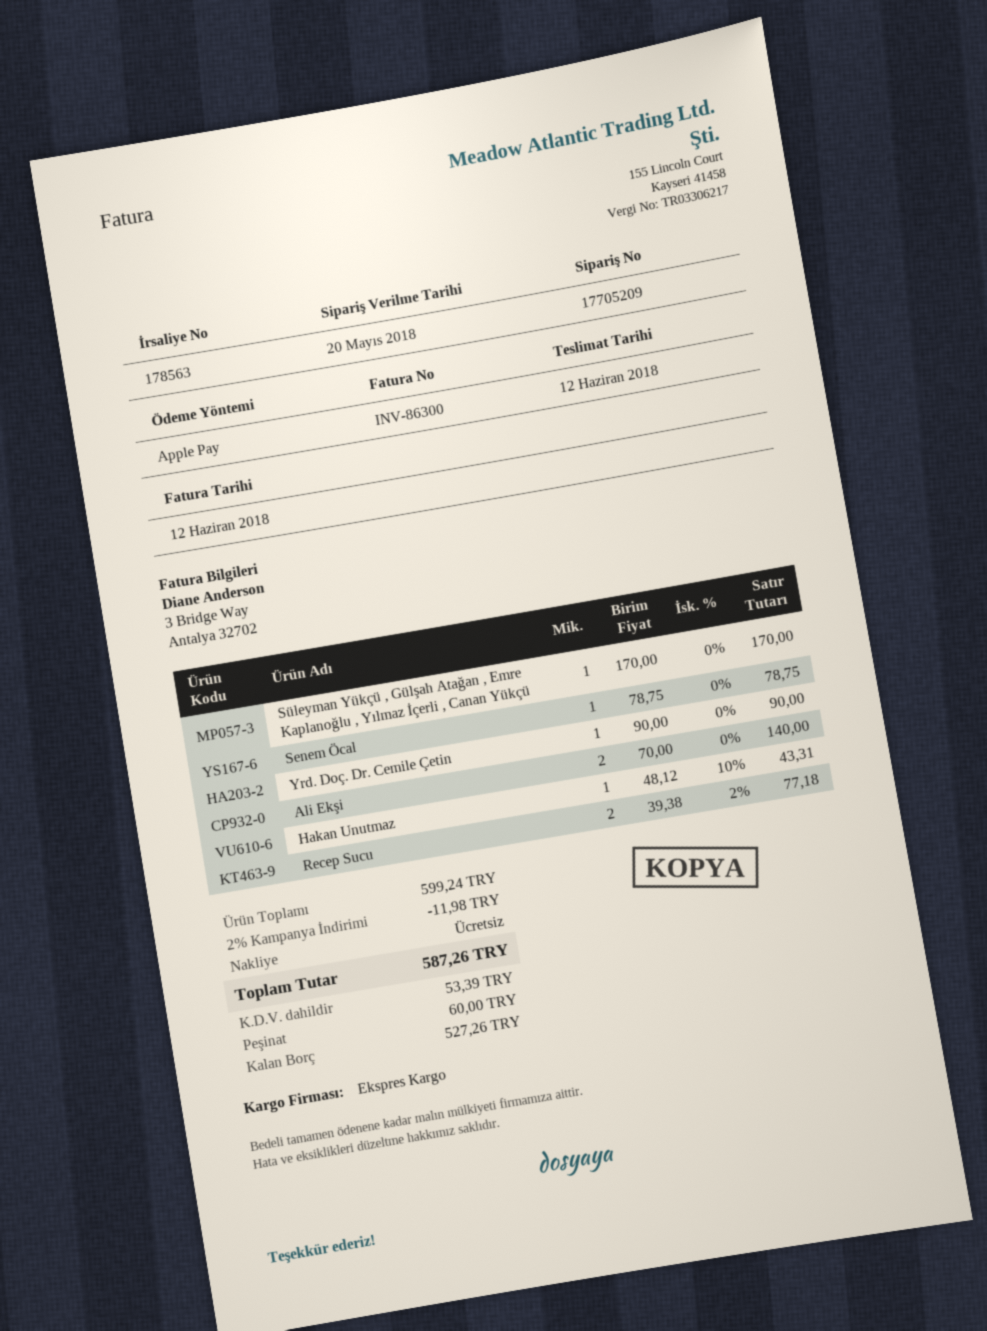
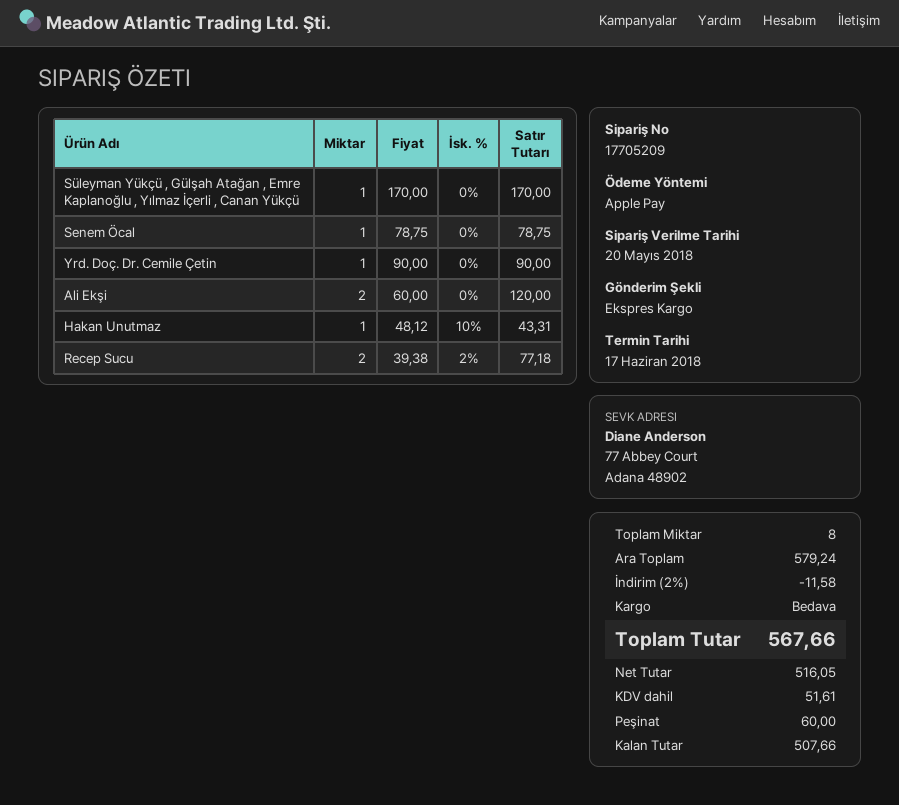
delivery date: 2018-06-12 -> 2018-06-17
Ali Ekşi: 2 x 70.00 = 140.00 -> 2 x 60.00 = 120.00
subtotal: 599.24 -> 579.24
discount: 2% = 11.98 -> 2% = 11.58
tax: 53.39 -> 51.61
total: 587.26 -> 567.66
balance: 527.26 -> 507.66

